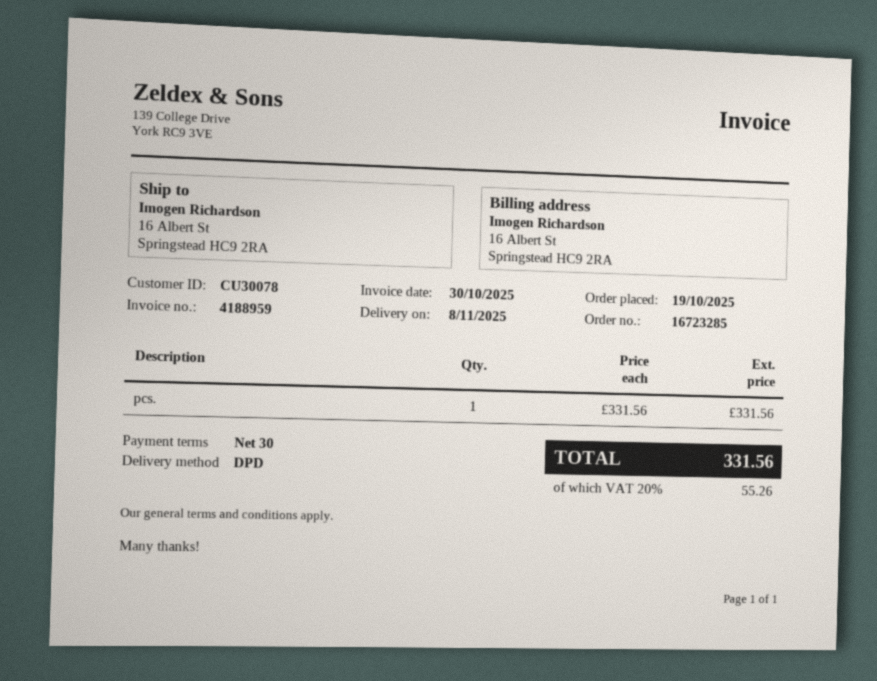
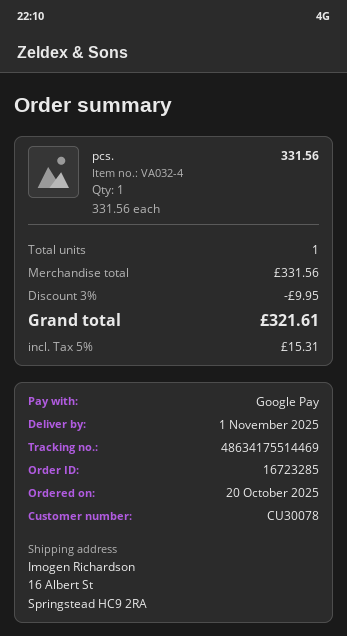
order date: 2025-10-19 -> 2025-10-20
delivery date: 2025-11-08 -> 2025-11-01
discount: none -> 3% = 9.95
tax: 20% = 55.26 -> 5% = 15.31
total: 331.56 -> 321.61

